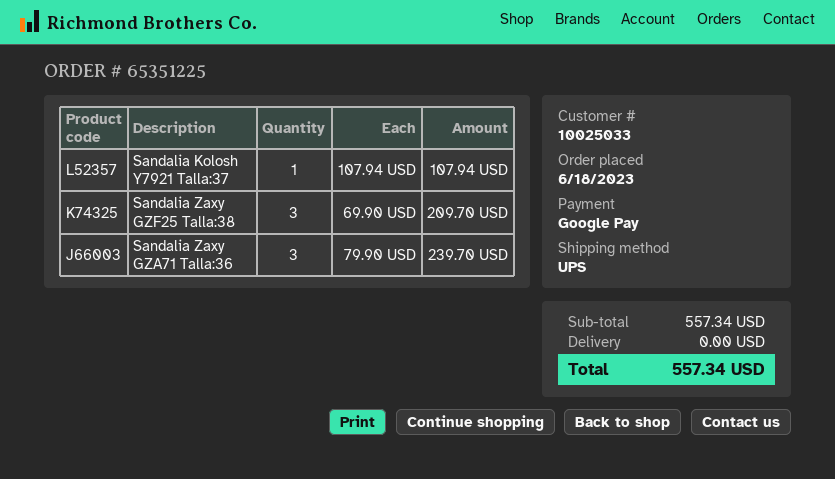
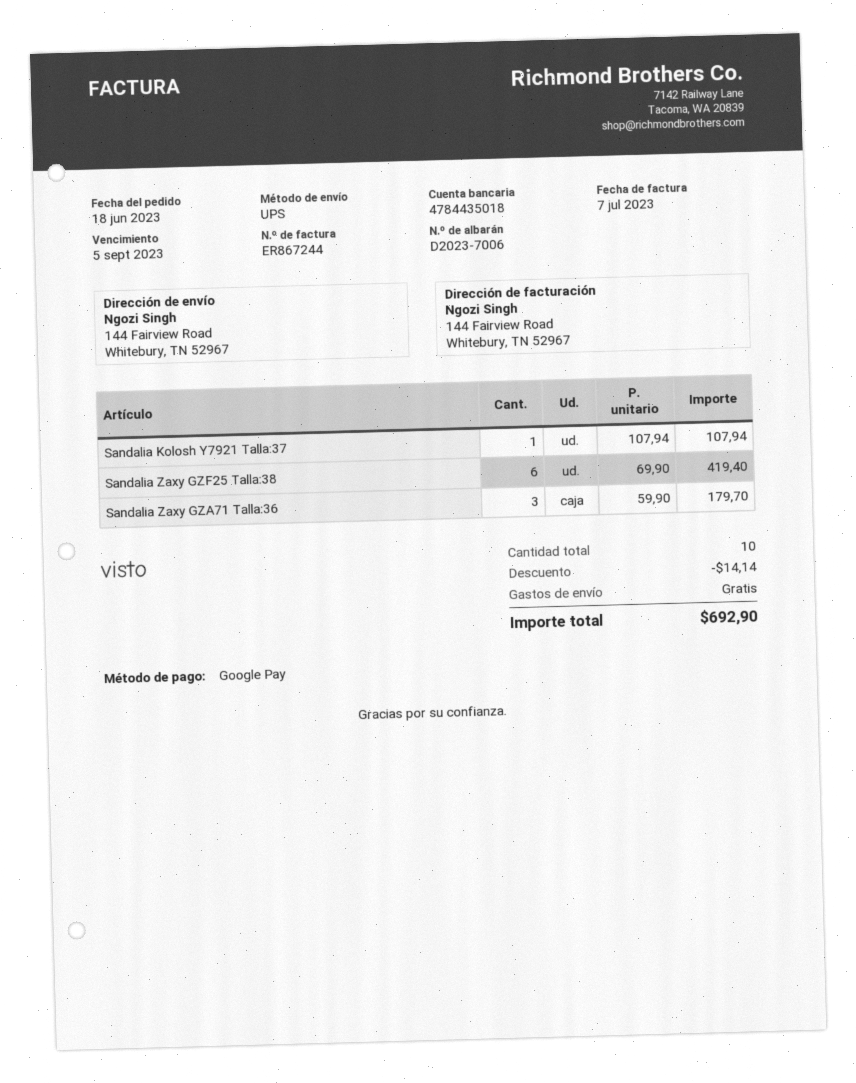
Sandalia Zaxy GZF25 Talla:38: 3 x 69.90 = 209.70 -> 6 x 69.90 = 419.40
Sandalia Zaxy GZA71 Talla:36: 3 x 79.90 = 239.70 -> 3 x 59.90 = 179.70
discount: none -> 14.14
total: 557.34 -> 692.90

